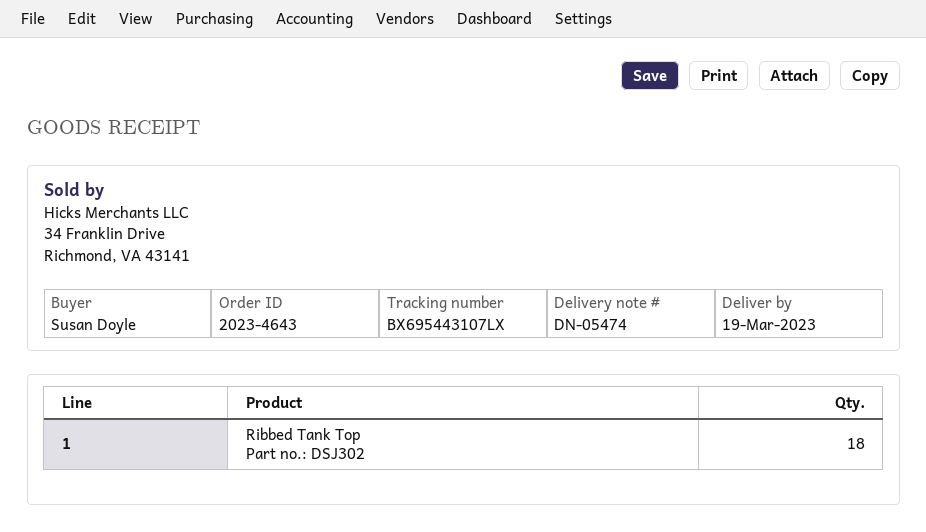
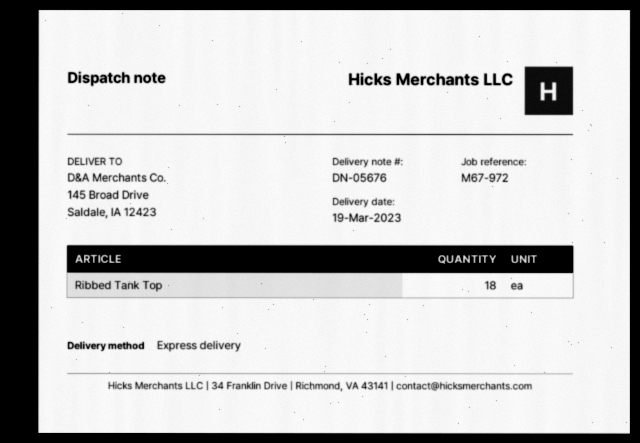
delivery note number: DN-05474 -> DN-05676

